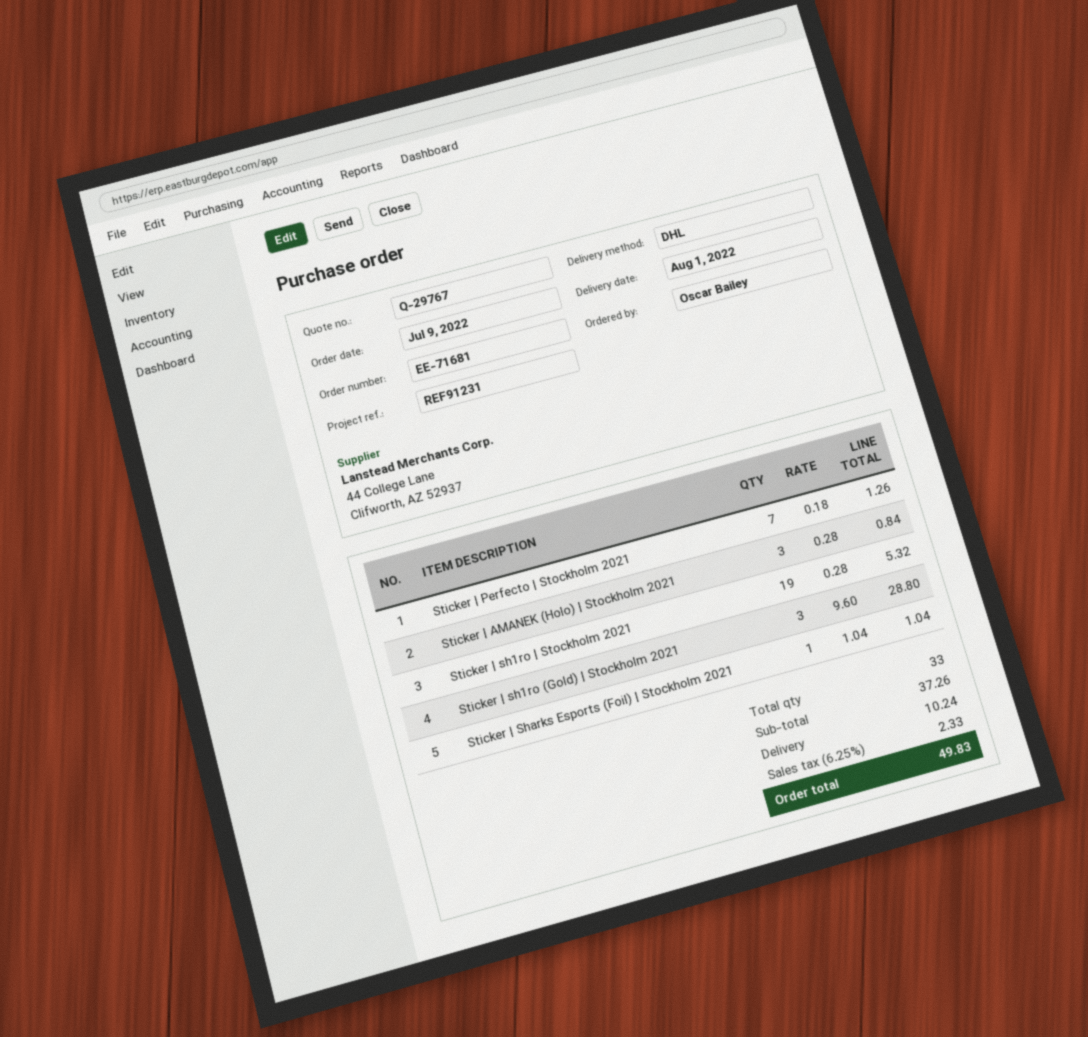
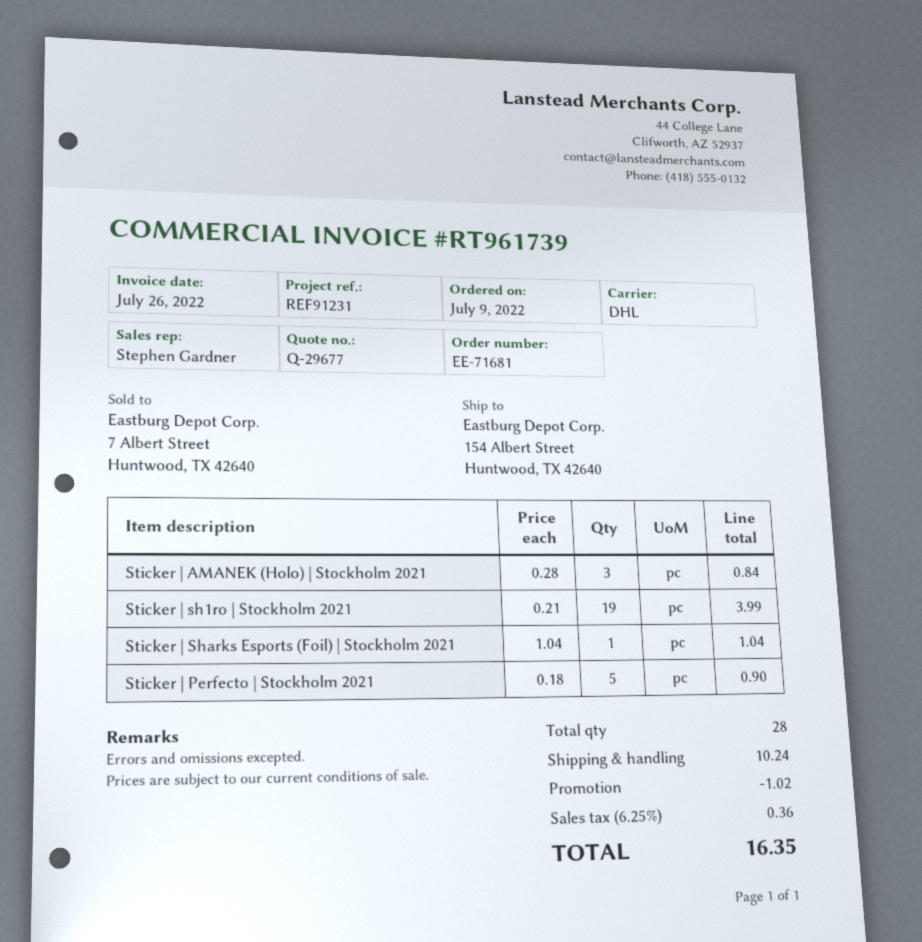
quote number: Q-29767 -> Q-29677
Sticker | Perfecto | Stockholm 2021: 7 x 0.18 = 1.26 -> 5 x 0.18 = 0.90
Sticker | sh1ro | Stockholm 2021: 19 x 0.28 = 5.32 -> 19 x 0.21 = 3.99
Sticker | sh1ro (Gold) | Stockholm 2021: 3 x 9.60 = 28.80 -> none
total quantity: 33 -> 28
discount: none -> 1.02
tax: 6.25% = 2.33 -> 6.25% = 0.36
total: 49.83 -> 16.35

